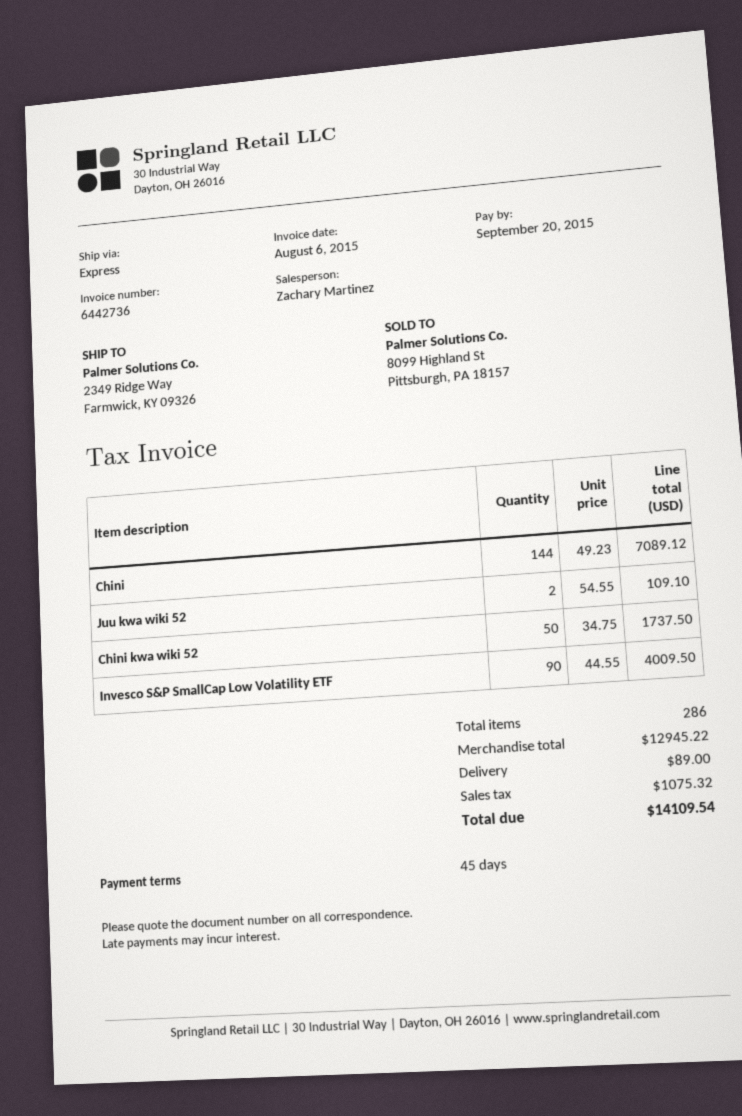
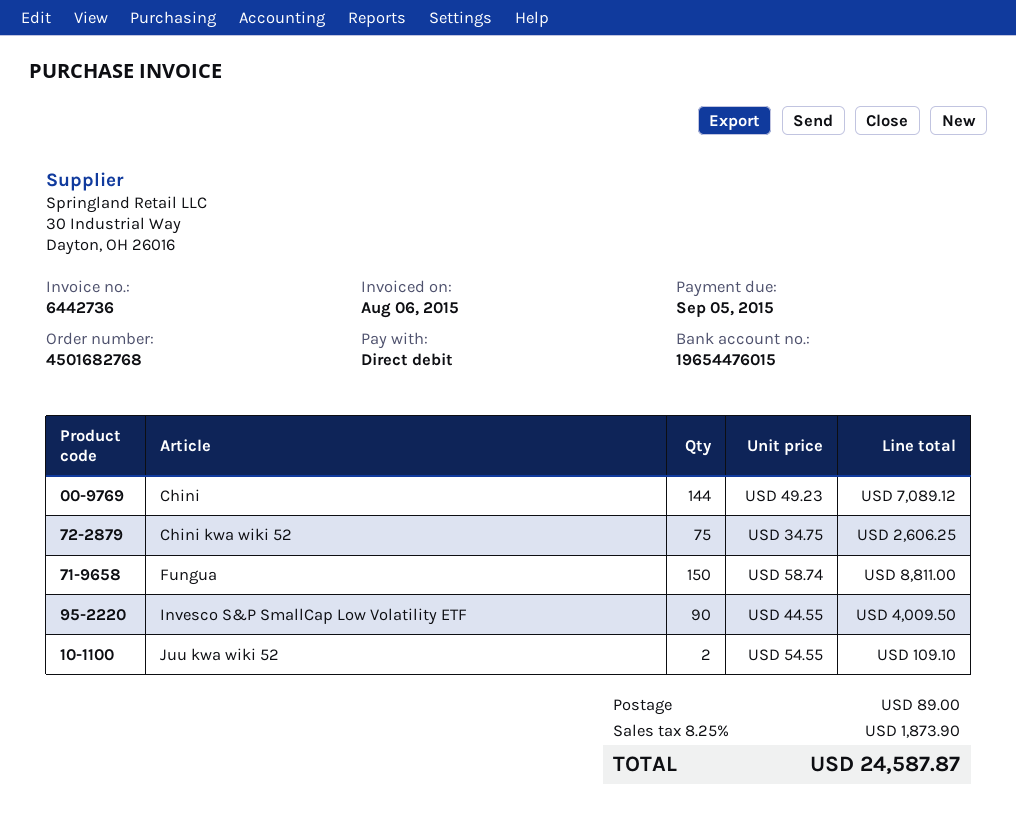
due date: 2015-09-20 -> 2015-09-05
Chini kwa wiki 52: 50 x 34.75 = 1737.50 -> 75 x 34.75 = 2606.25
Fungua: none -> 150 x 58.74 = 8811.00
tax: 1075.32 -> 1873.90
total: 14109.54 -> 24587.87

